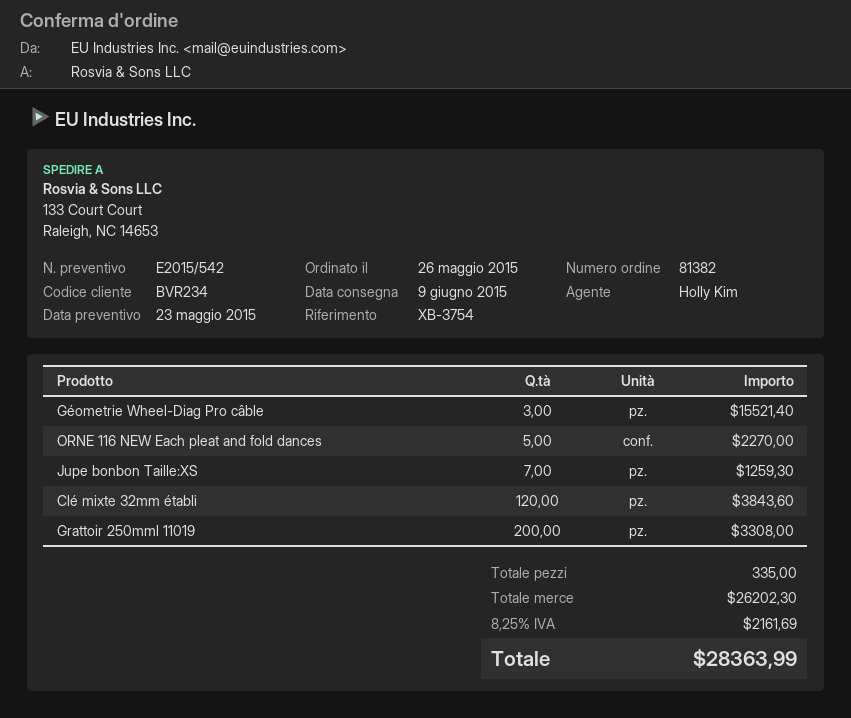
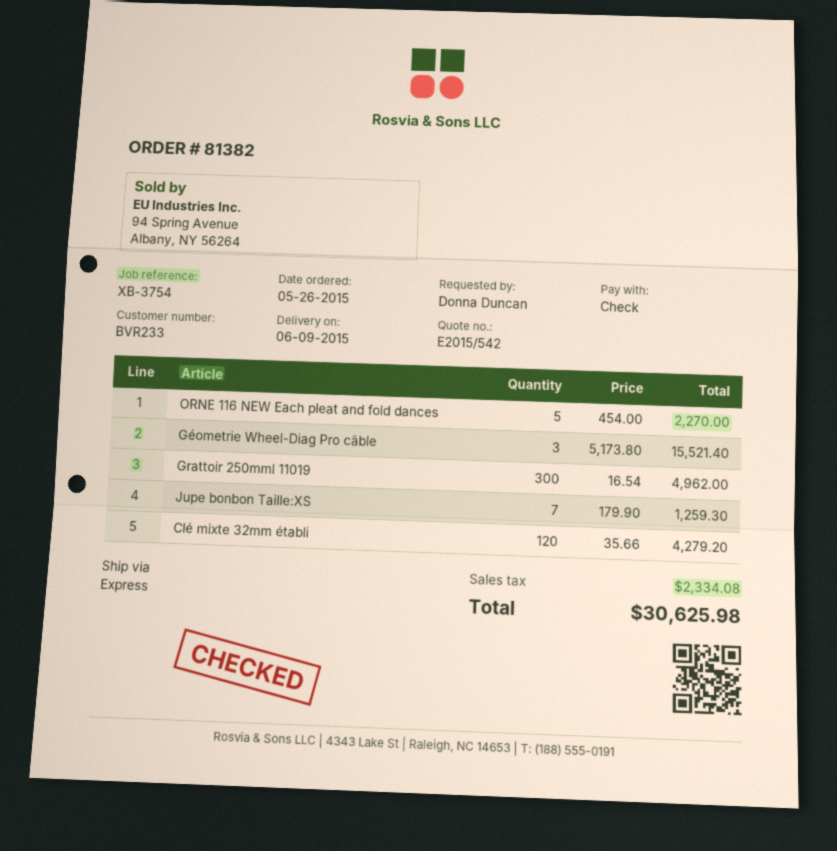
customer number: BVR234 -> BVR233
Clé mixte 32mm établi: 120 for 3843.60 -> 120 for 4279.20
Grattoir 250mml 11019: 200 for 3308.00 -> 300 for 4962.00
tax: 2161.69 -> 2334.08
total: 28363.99 -> 30625.98

